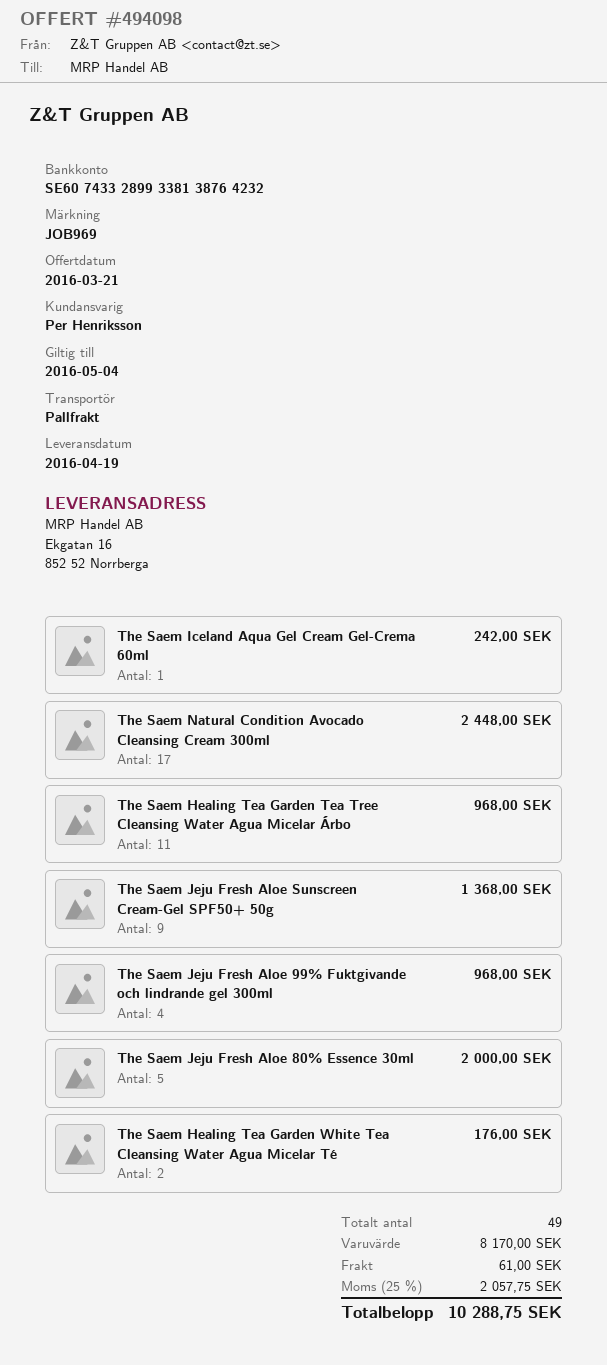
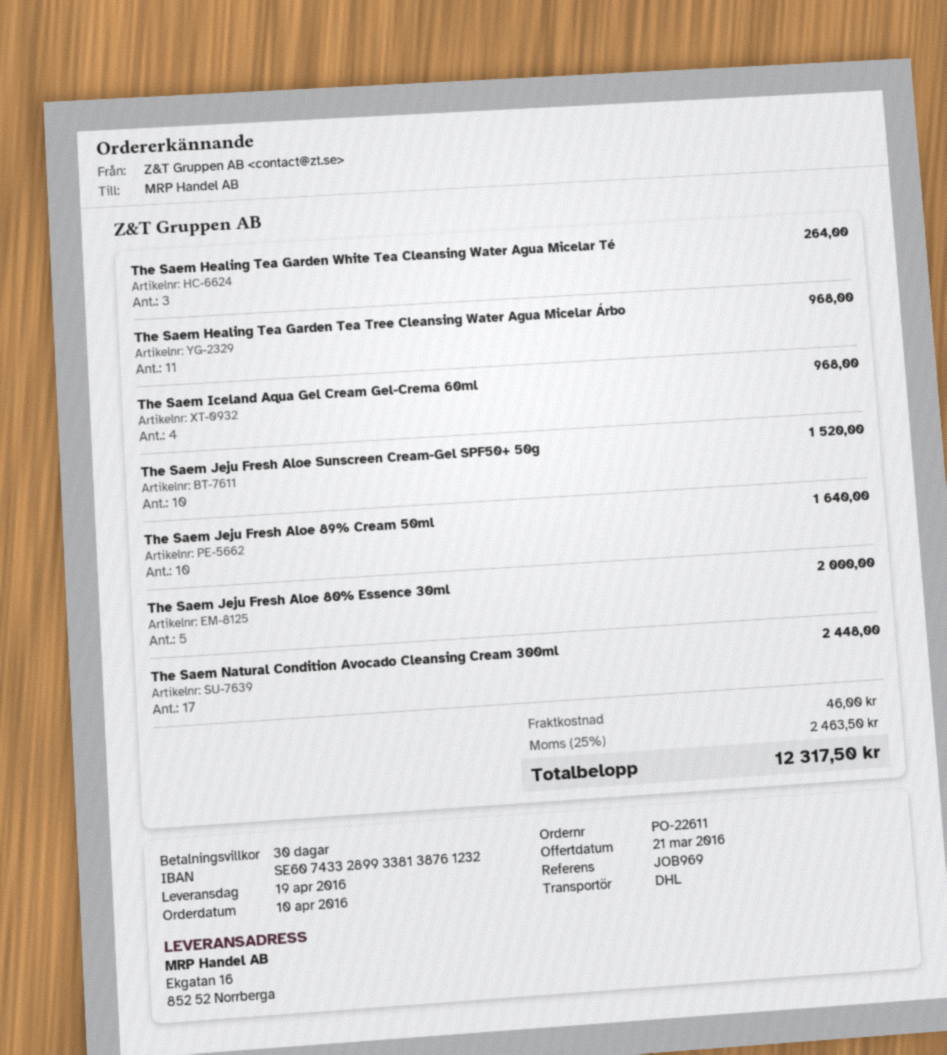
bank account: SE6074332899338138764232 -> SE6074332899338138761232
shipping method: pallet freight -> DHL
The Saem Iceland Aqua Gel Cream Gel-Crema 60ml: 1 for 242.00 -> 4 for 968.00
The Saem Jeju Fresh Aloe Sunscreen Cream-Gel SPF50+ 50g: 9 for 1368.00 -> 10 for 1520.00
The Saem Jeju Fresh Aloe 99% Fuktgivande och lindrande gel 300ml: 4 for 968.00 -> none
The Saem Healing Tea Garden White Tea Cleansing Water Agua Micelar Té: 2 for 176.00 -> 3 for 264.00
The Saem Jeju Fresh Aloe 89% Cream 50ml: none -> 10 for 1640.00
shipping: 61.00 -> 46.00
tax: 25% = 2057.75 -> 25% = 2463.50
total: 10288.75 -> 12317.50

